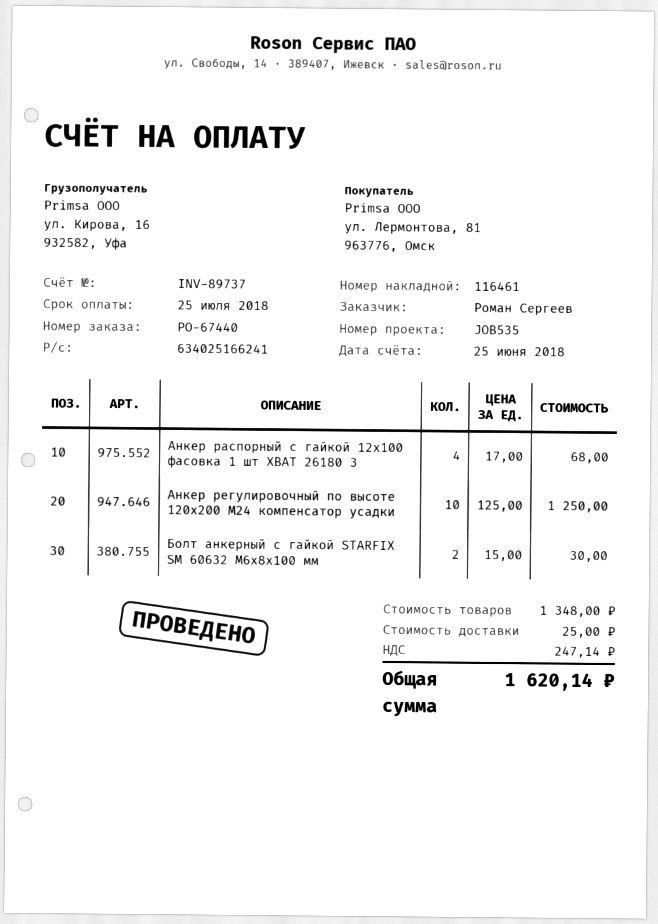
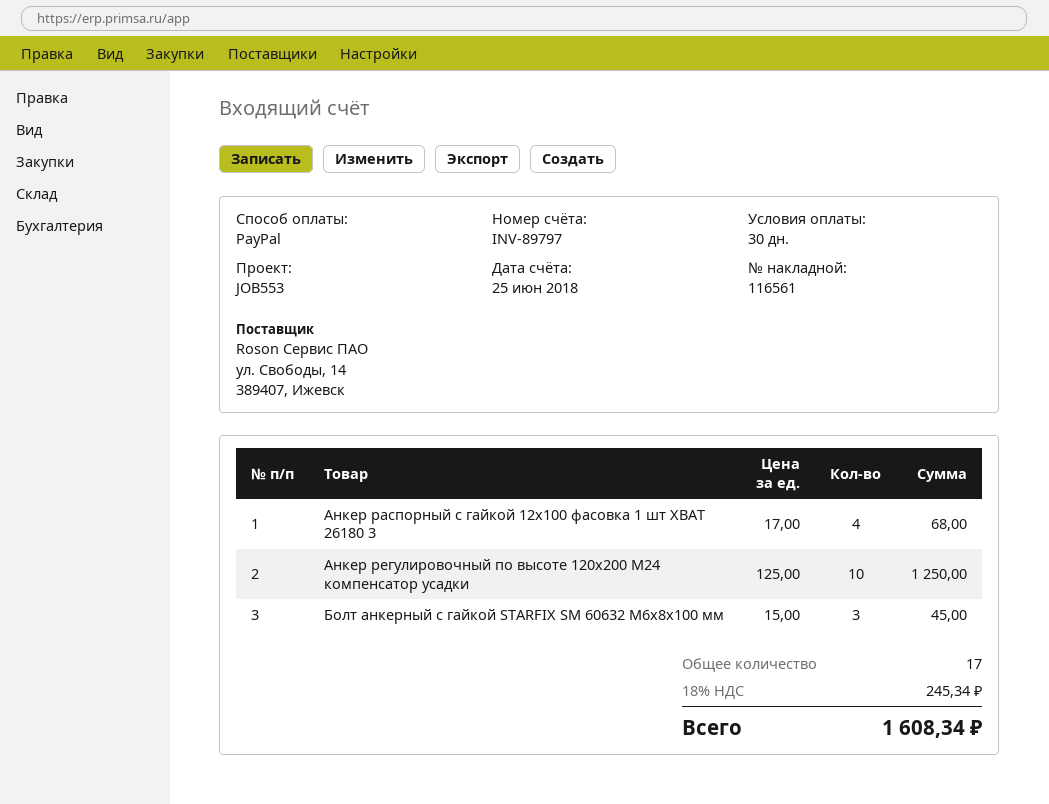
delivery note number: 116461 -> 116561
invoice number: INV-89737 -> INV-89797
reference: JOB535 -> JOB553
Болт анкерный с гайкой STARFIX SM 60632 М6х8х100 мм: 2 x 15.00 = 30.00 -> 3 x 15.00 = 45.00
shipping: 25.00 -> none
tax: 247.14 -> 245.34
total: 1620.14 -> 1608.34

